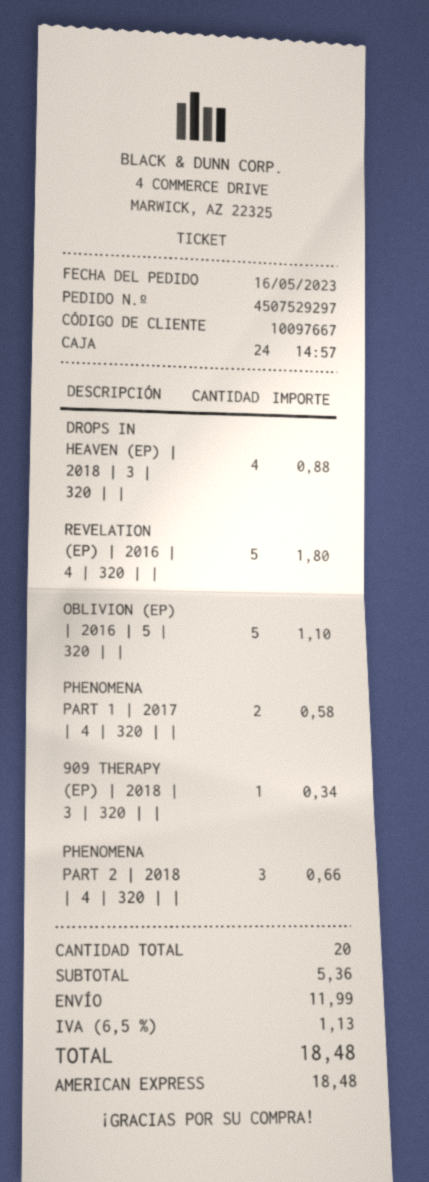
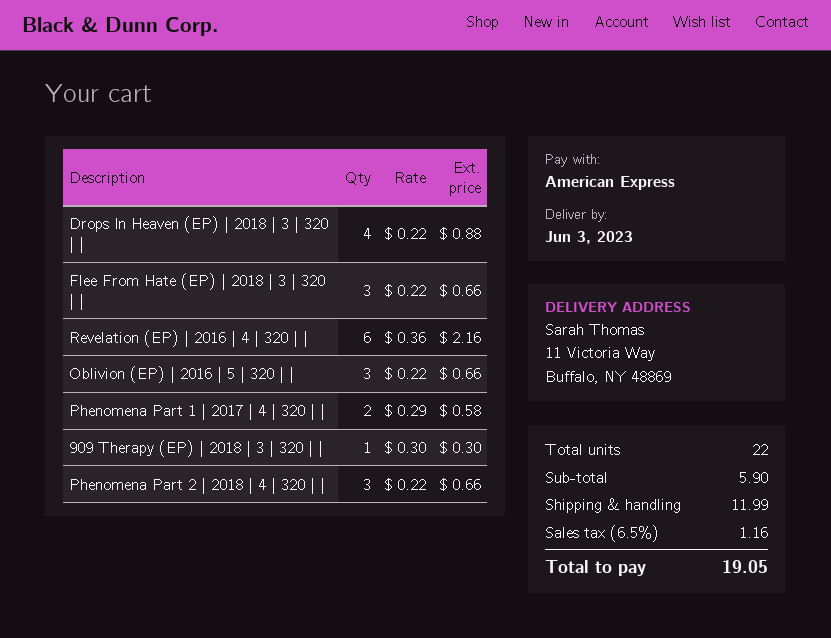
REVELATION (EP) | 2016 | 4 | 320 | |: 5 for 1.80 -> 6 for 2.16
OBLIVION (EP) | 2016 | 5 | 320 | |: 5 for 1.10 -> 3 for 0.66
909 THERAPY (EP) | 2018 | 3 | 320 | |: 1 for 0.34 -> 1 for 0.30
Flee From Hate (EP) | 2018 | 3 | 320 | |: none -> 3 for 0.66
total quantity: 20 -> 22
subtotal: 5.36 -> 5.90
tax: 6.5% = 1.13 -> 6.5% = 1.16
total: 18.48 -> 19.05

